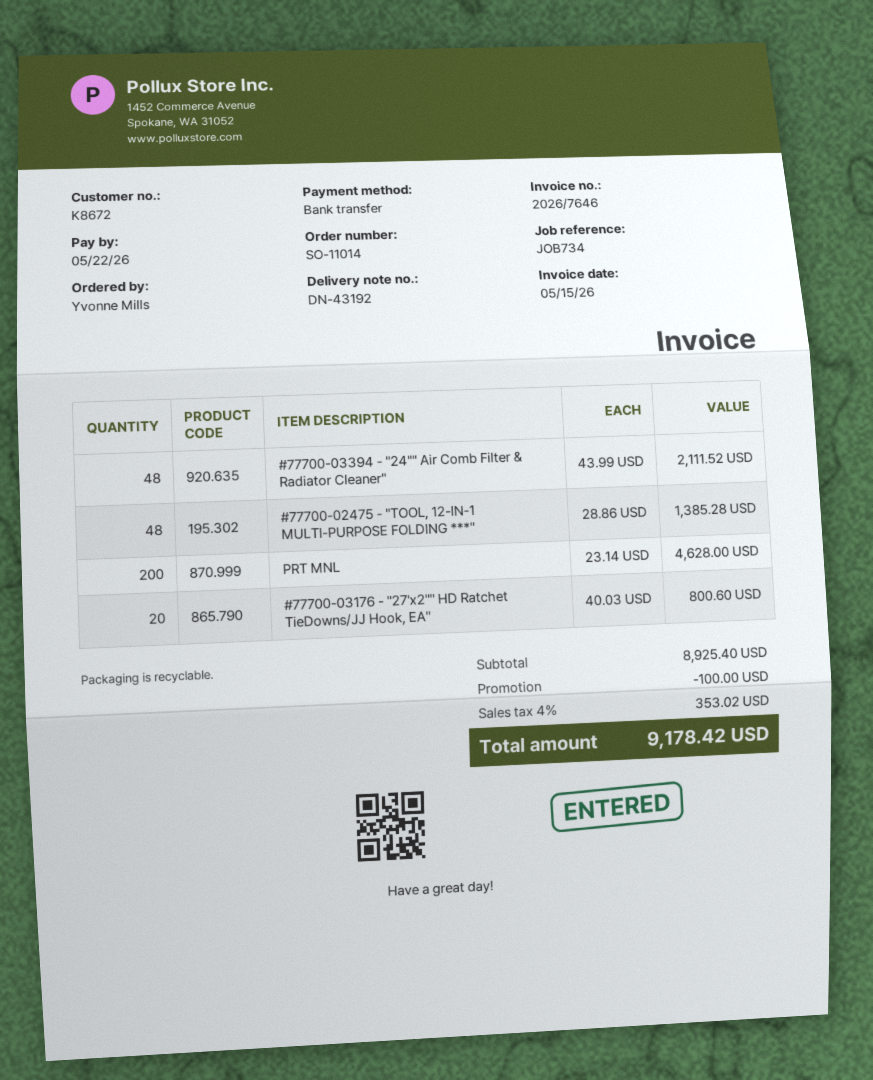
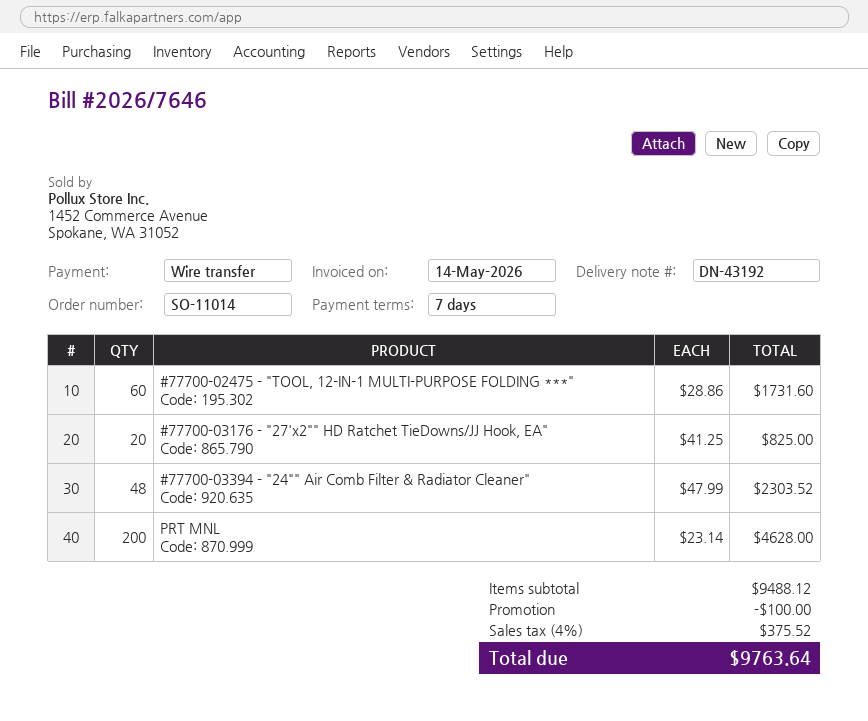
invoice date: 2026-05-15 -> 2026-05-14
#77700-03394 - "24"" Air Comb Filter & Radiator Cleaner": 48 x 43.99 = 2111.52 -> 48 x 47.99 = 2303.52
#77700-02475 - "TOOL, 12-IN-1 MULTI-PURPOSE FOLDING ***": 48 x 28.86 = 1385.28 -> 60 x 28.86 = 1731.60
#77700-03176 - "27'x2"" HD Ratchet TieDowns/JJ Hook, EA": 20 x 40.03 = 800.60 -> 20 x 41.25 = 825.00
subtotal: 8925.40 -> 9488.12
tax: 4% = 353.02 -> 4% = 375.52
total: 9178.42 -> 9763.64

